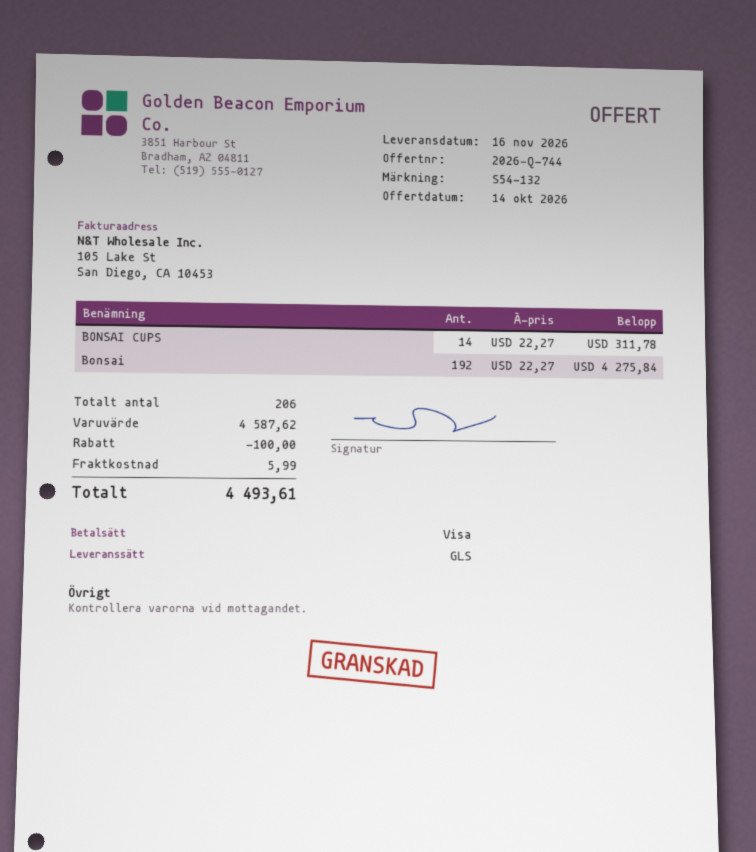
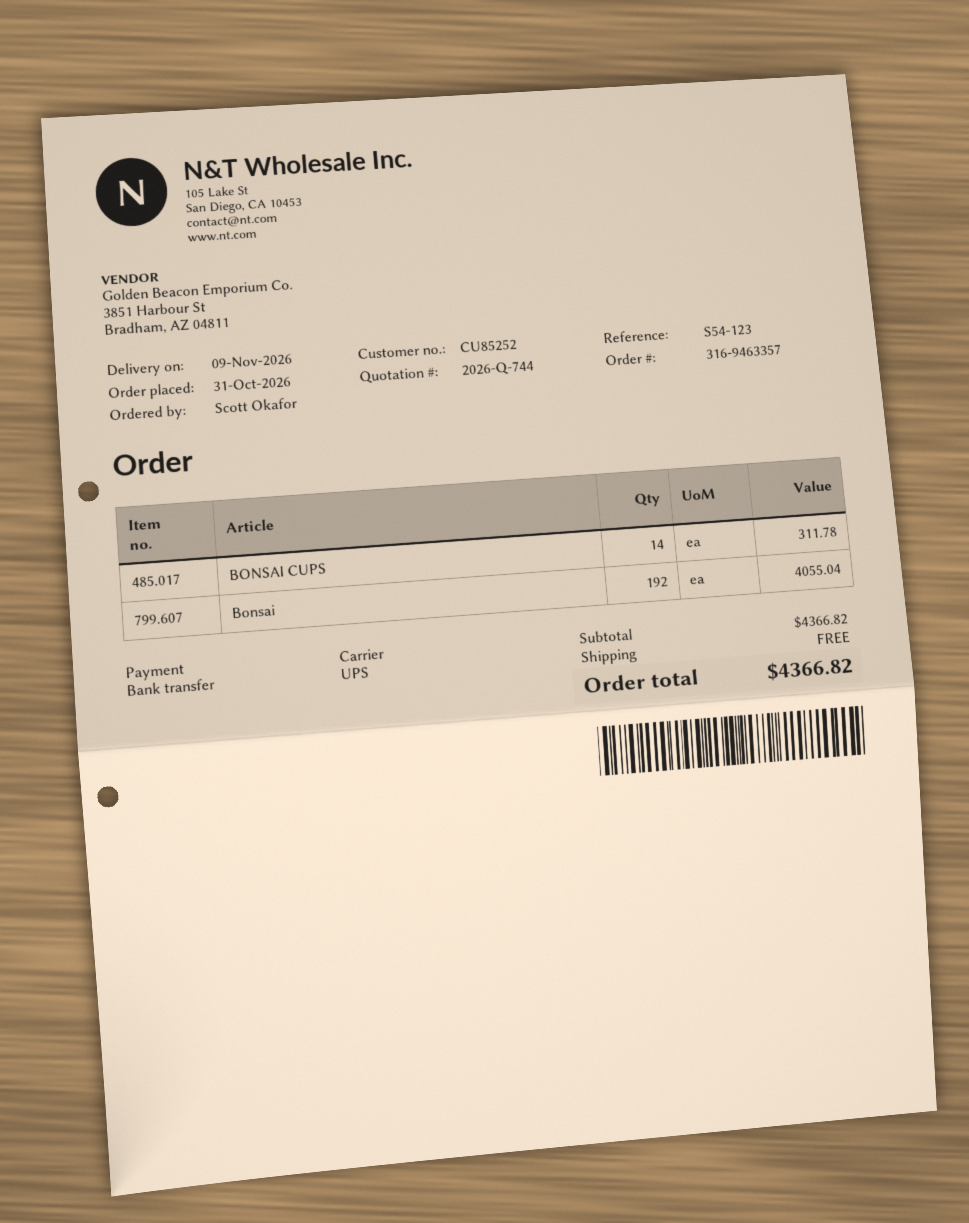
delivery date: 2026-11-16 -> 2026-11-09
reference: S54-132 -> S54-123
payment method: Visa -> bank transfer
shipping method: GLS -> UPS
Bonsai: 192 for 4275.84 -> 192 for 4055.04
subtotal: 4587.62 -> 4366.82
discount: 100.00 -> none
shipping: 5.99 -> 0.00
total: 4493.61 -> 4366.82

